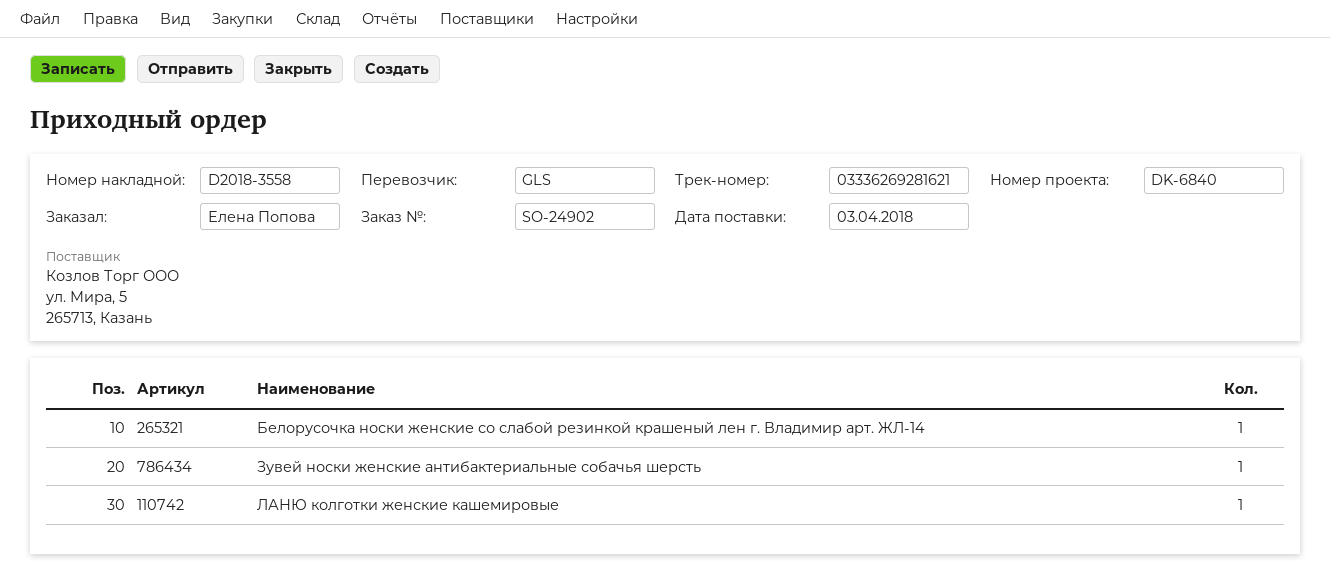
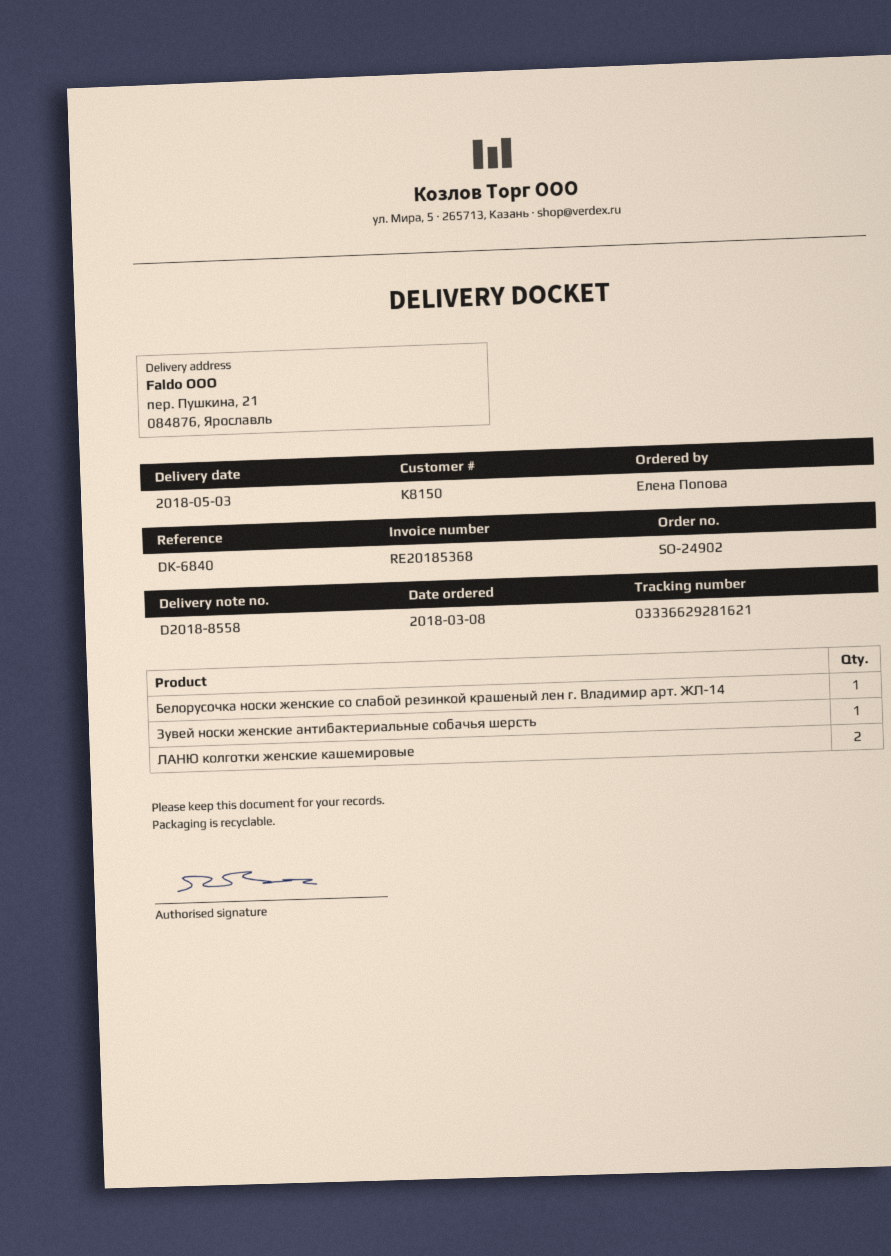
delivery note number: D2018-3558 -> D2018-8558
delivery date: 2018-04-03 -> 2018-05-03
tracking number: 03336269281621 -> 03336629281621
ЛАНЮ колготки женские кашемировые: 1 -> 2

